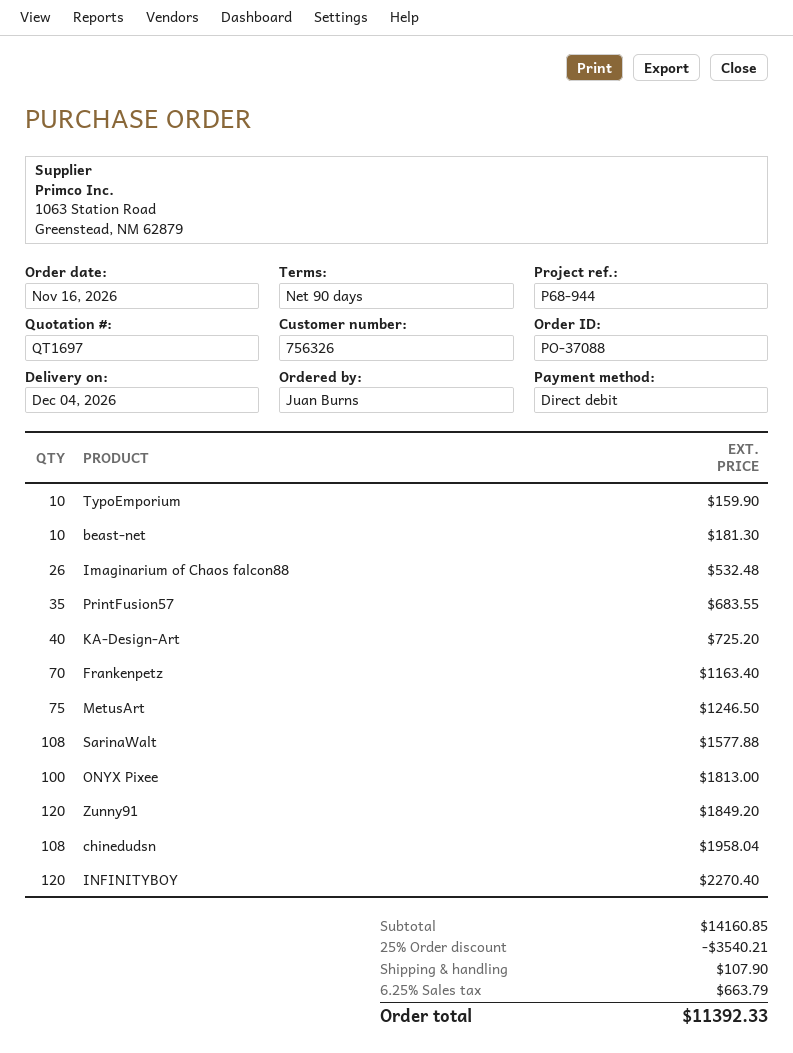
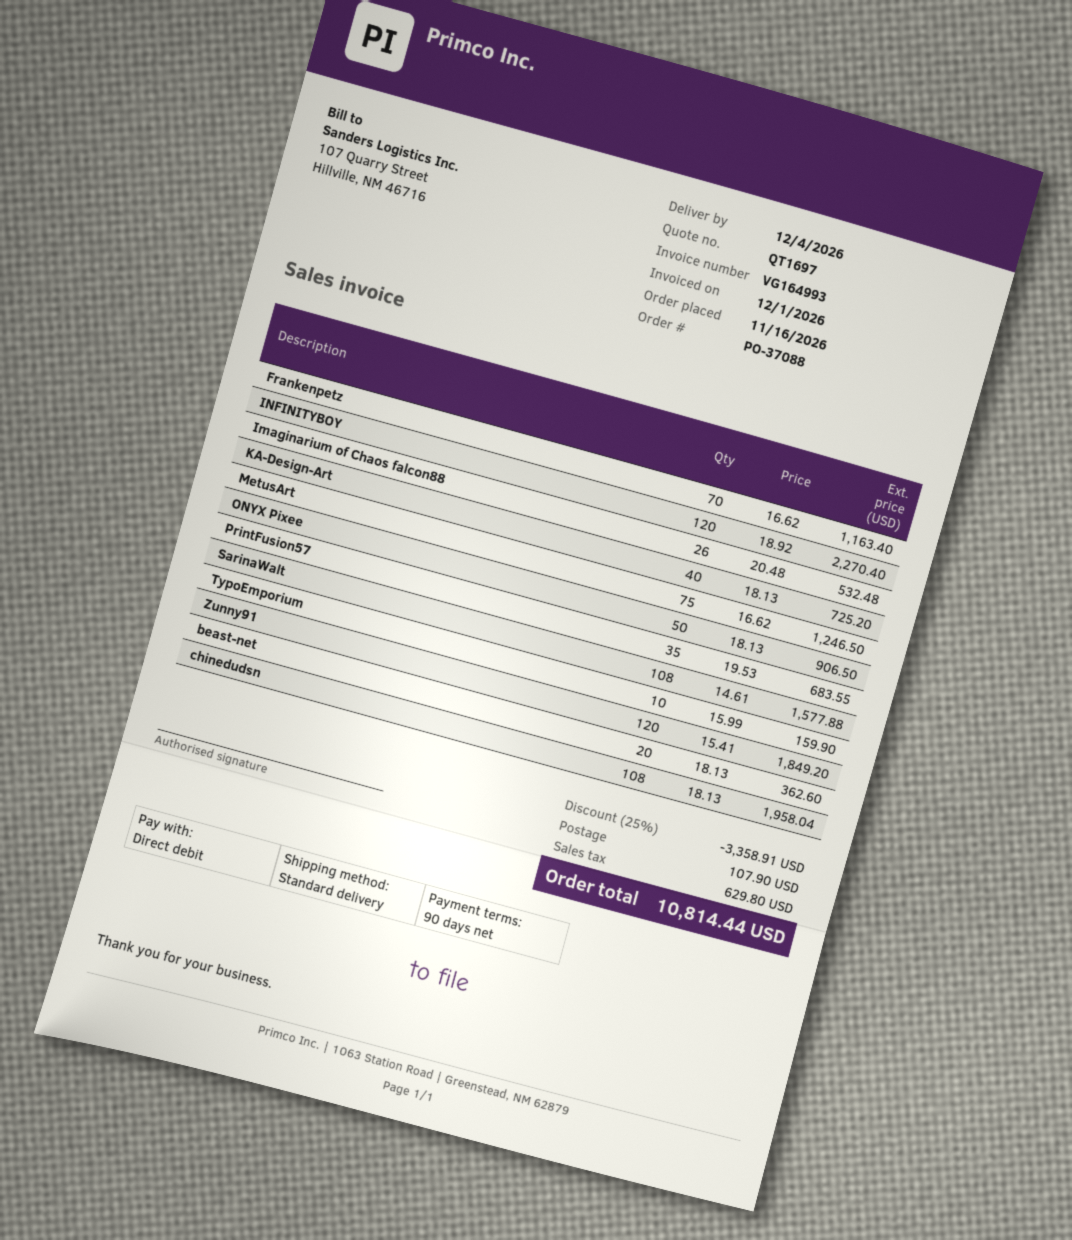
beast-net: 10 for 181.30 -> 20 for 362.60
ONYX Pixee: 100 for 1813.00 -> 50 for 906.50
discount: 25% = 3540.21 -> 25% = 3358.91
tax: 663.79 -> 629.80
total: 11392.33 -> 10814.44

